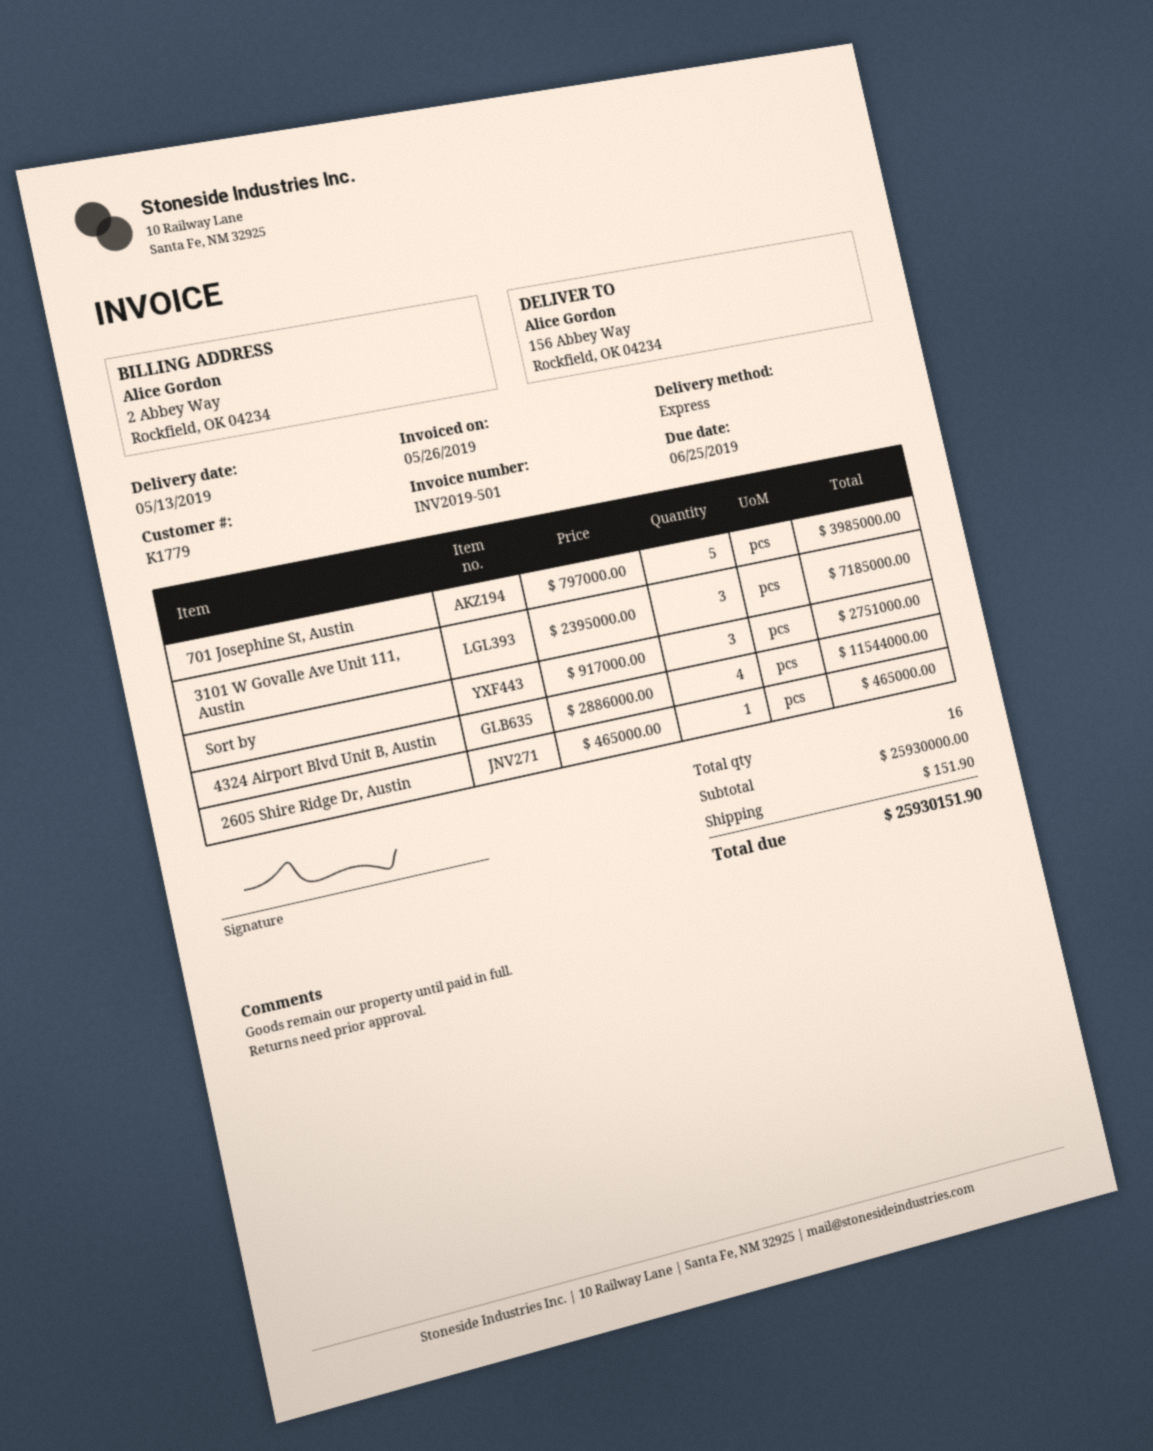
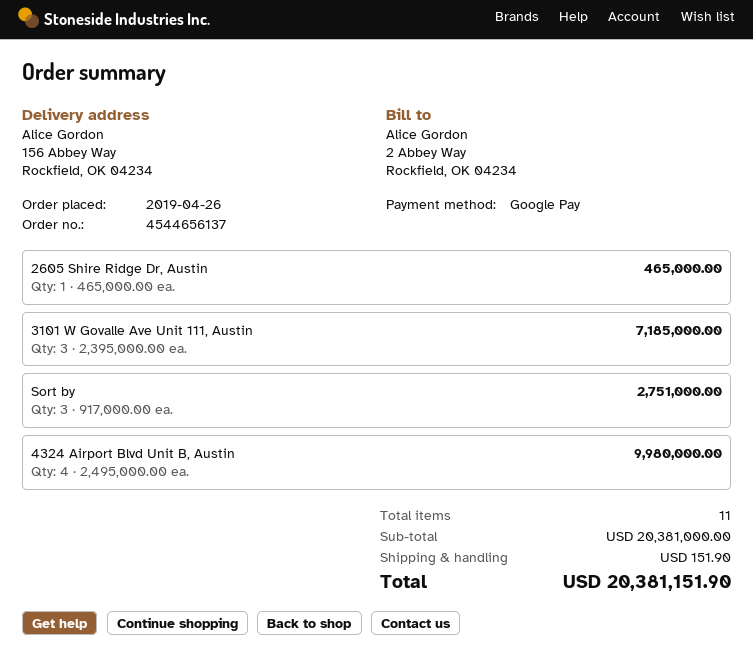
701 Josephine St, Austin: 5 x 797000.00 = 3985000.00 -> none
4324 Airport Blvd Unit B, Austin: 4 x 2886000.00 = 11544000.00 -> 4 x 2495000.00 = 9980000.00
total quantity: 16 -> 11
subtotal: 25930000.00 -> 20381000.00
total: 25930151.90 -> 20381151.90

